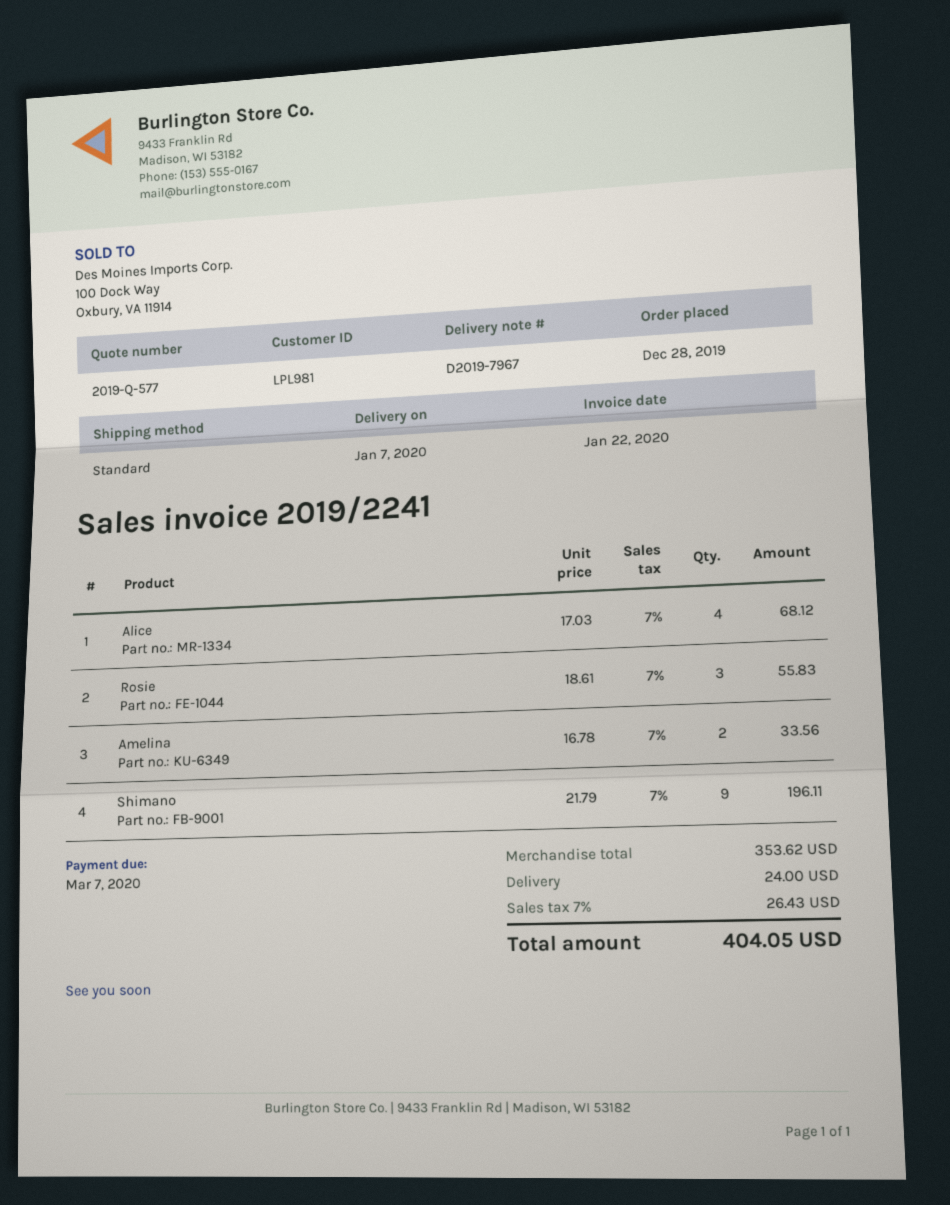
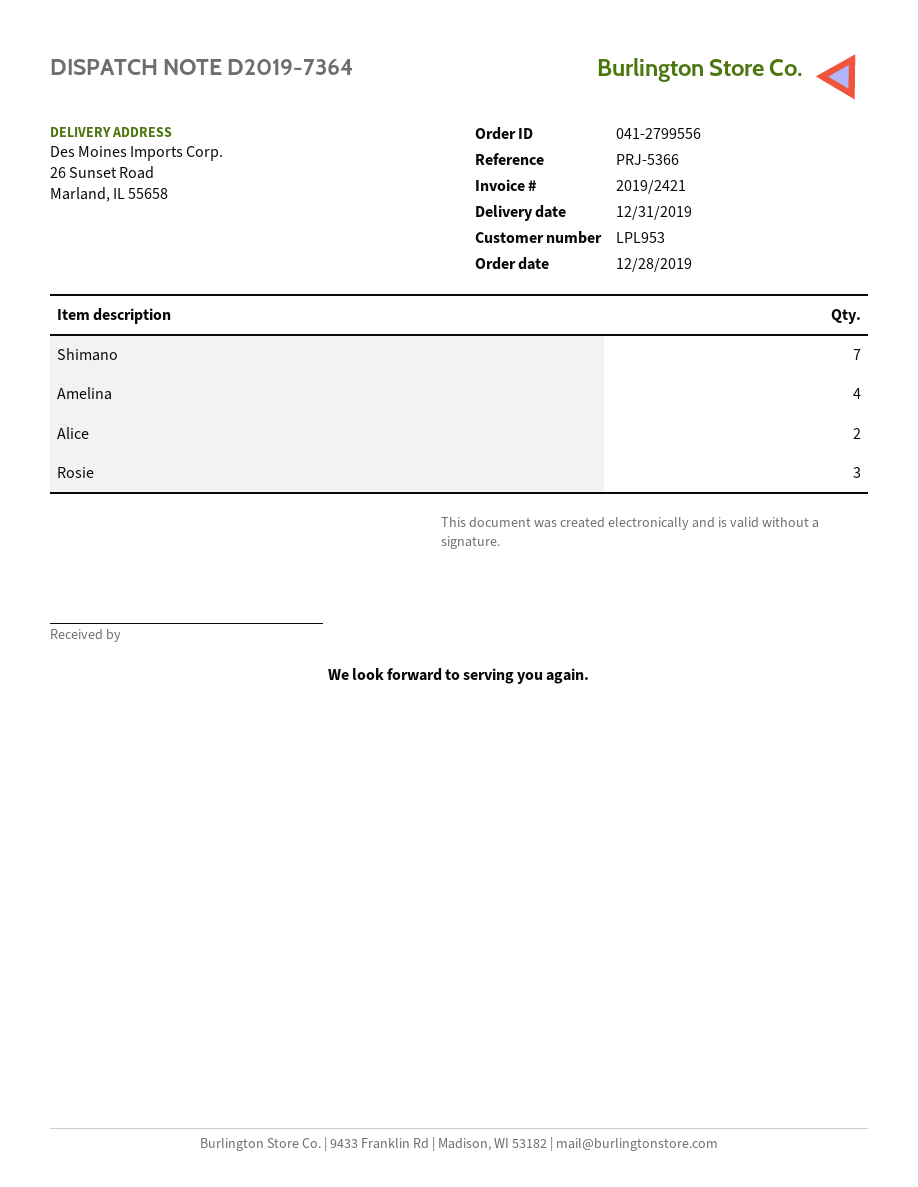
delivery note number: D2019-7967 -> D2019-7364
delivery date: 2020-01-07 -> 2019-12-31
invoice number: 2019/2241 -> 2019/2421
customer number: LPL981 -> LPL953
Alice: 4 -> 2
Amelina: 2 -> 4
Shimano: 9 -> 7

